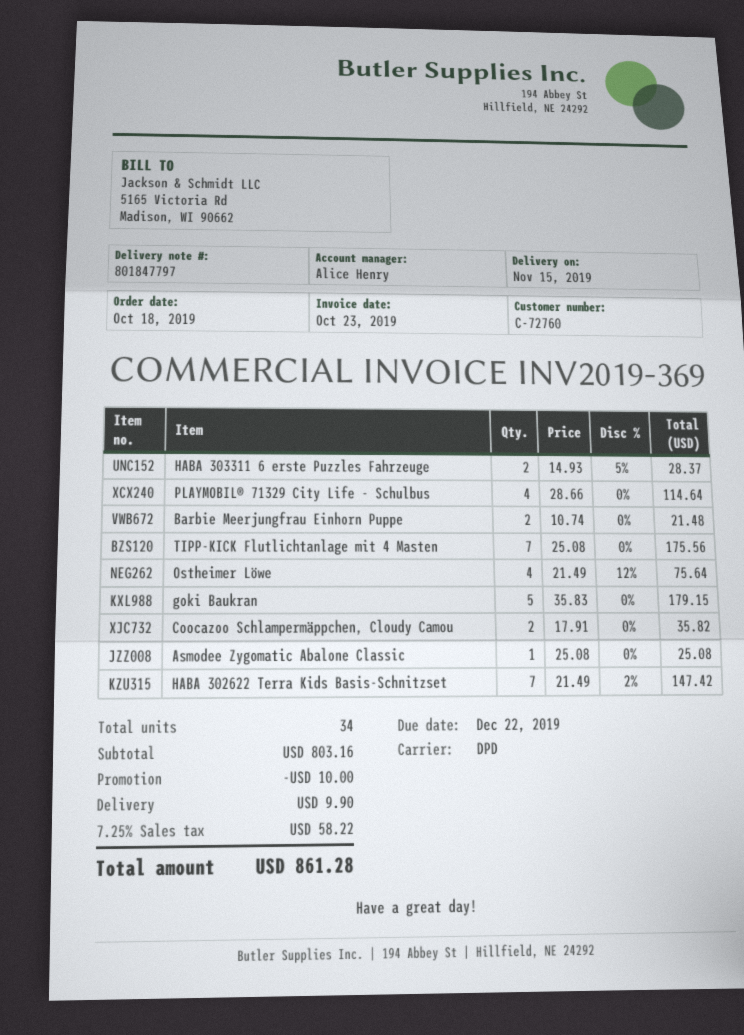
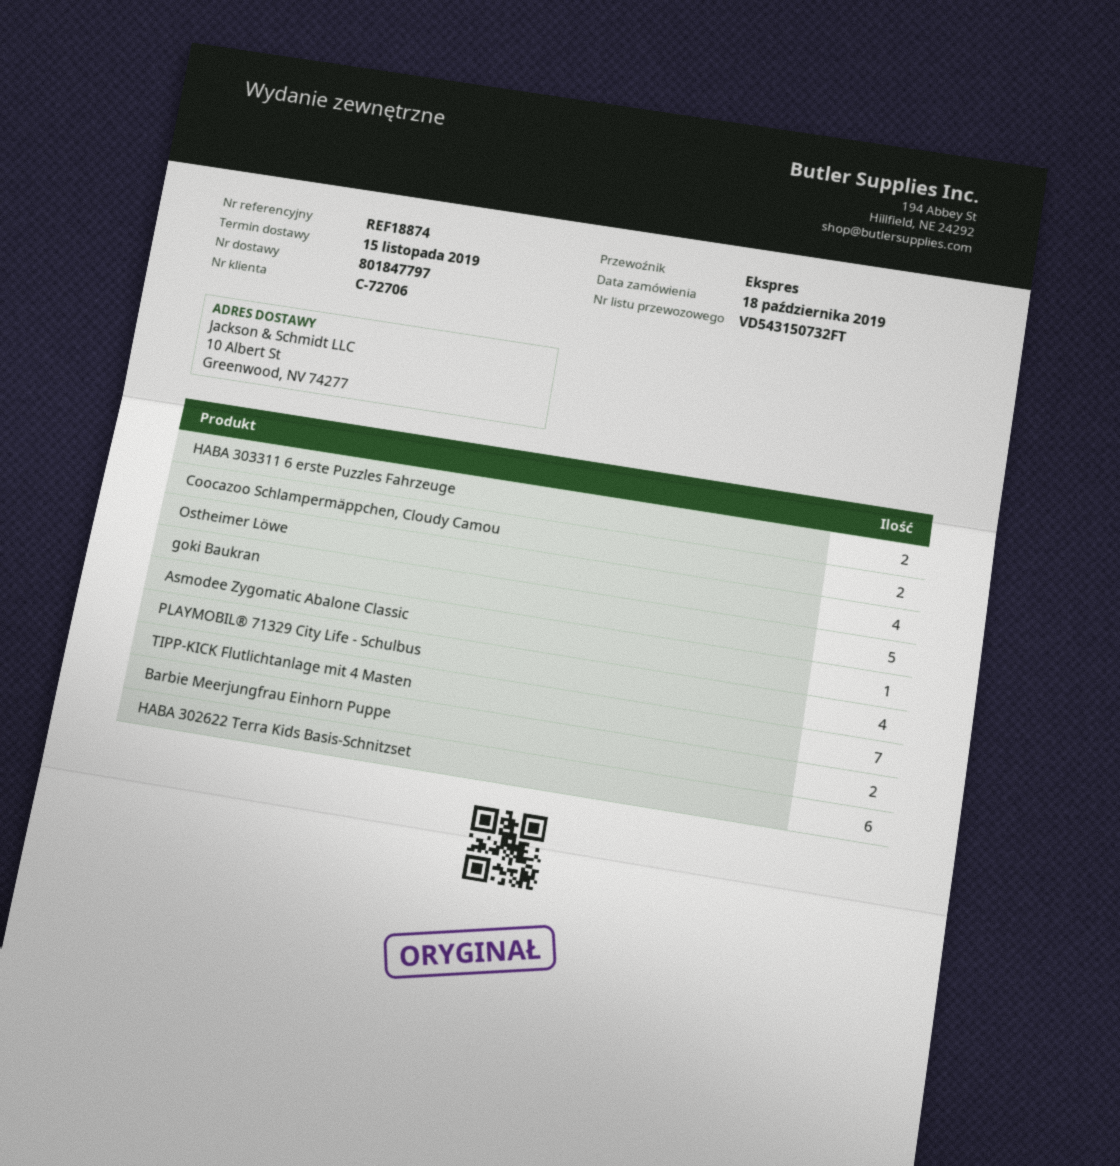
customer number: C-72760 -> C-72706
shipping method: DPD -> express
HABA 302622 Terra Kids Basis-Schnitzset: 7 -> 6

